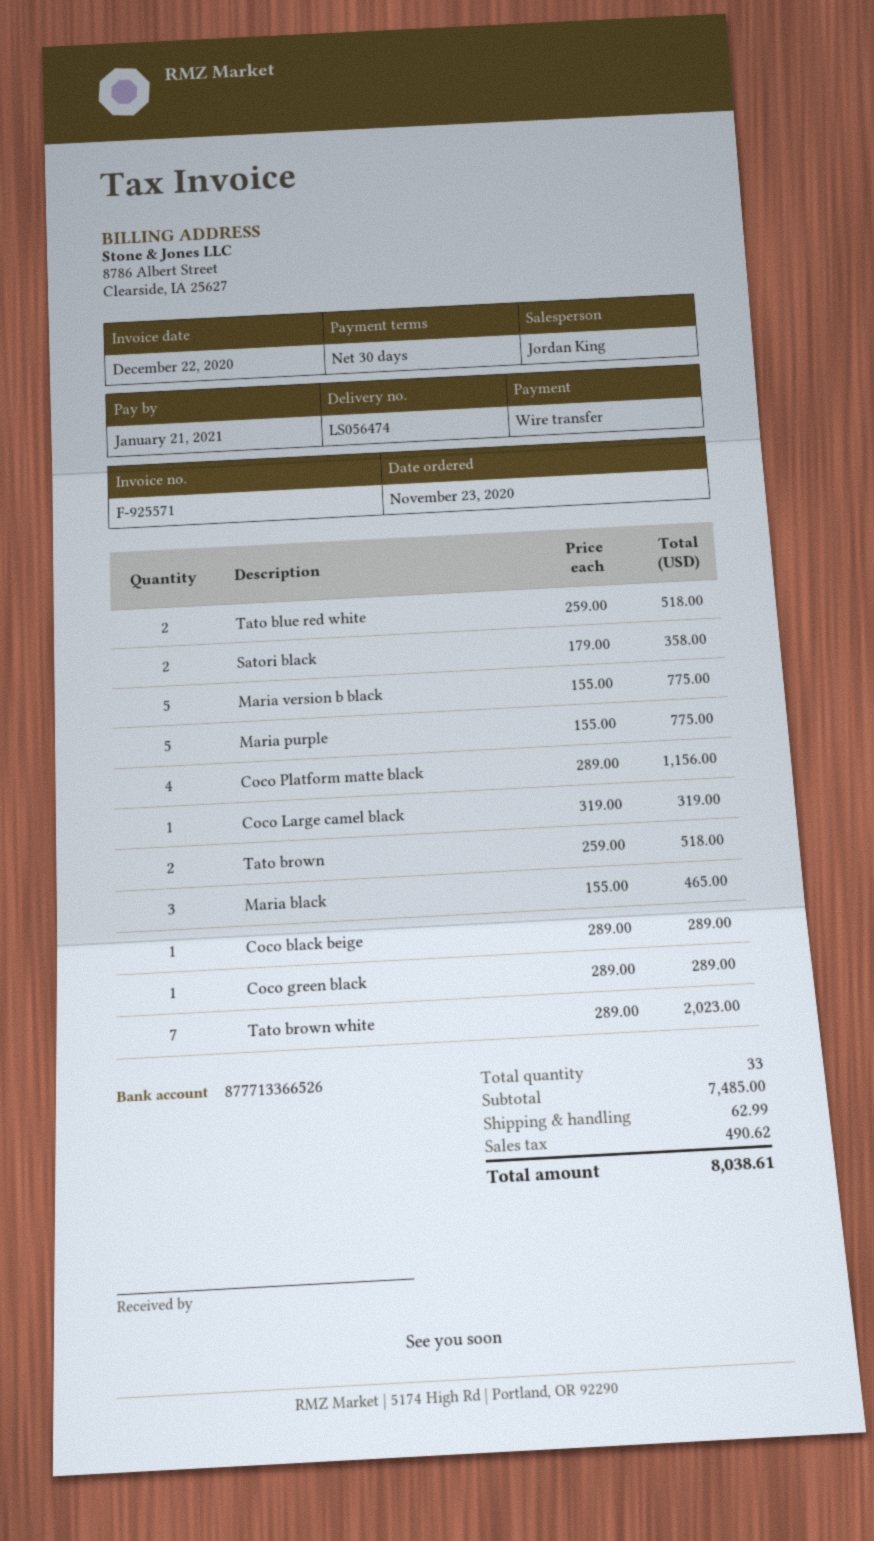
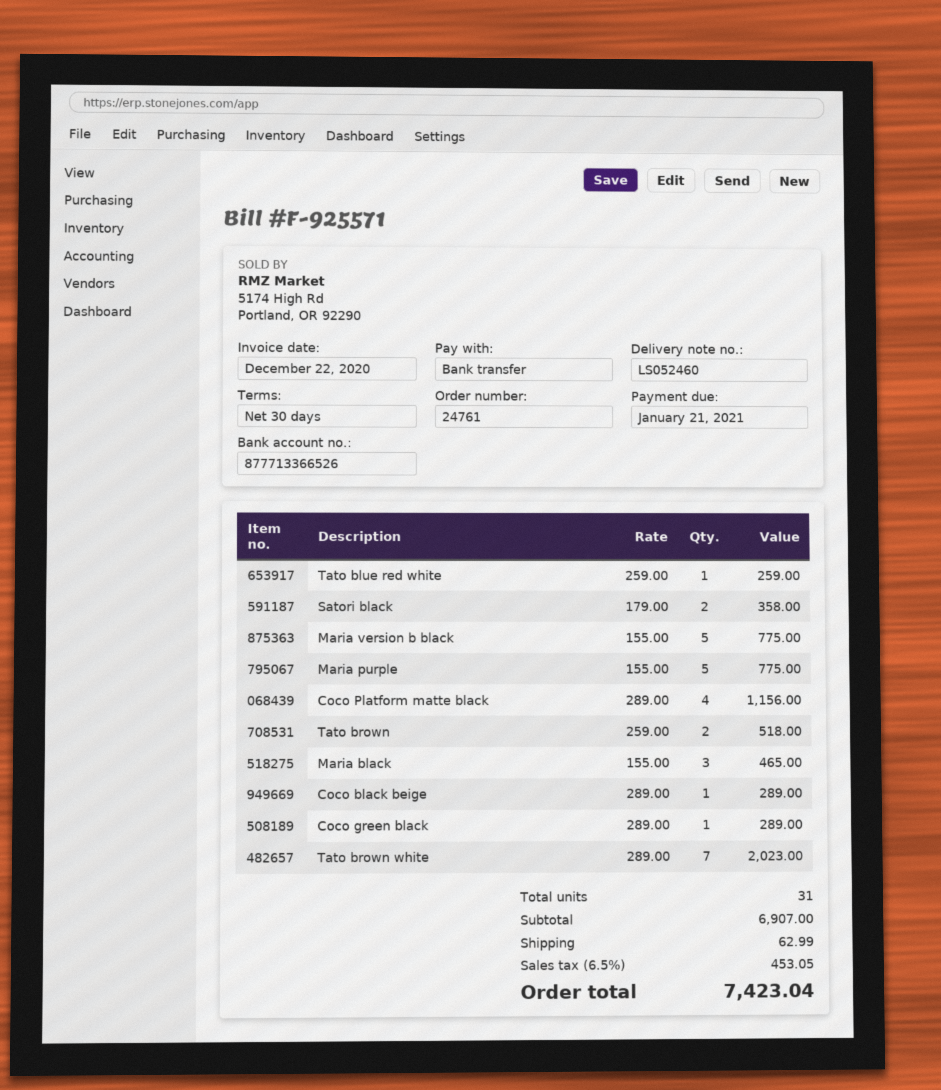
delivery note number: LS056474 -> LS052460
Tato blue red white: 2 x 259.00 = 518.00 -> 1 x 259.00 = 259.00
Coco Large camel black: 1 x 319.00 = 319.00 -> none
total quantity: 33 -> 31
subtotal: 7485.00 -> 6907.00
tax: 490.62 -> 453.05
total: 8038.61 -> 7423.04

